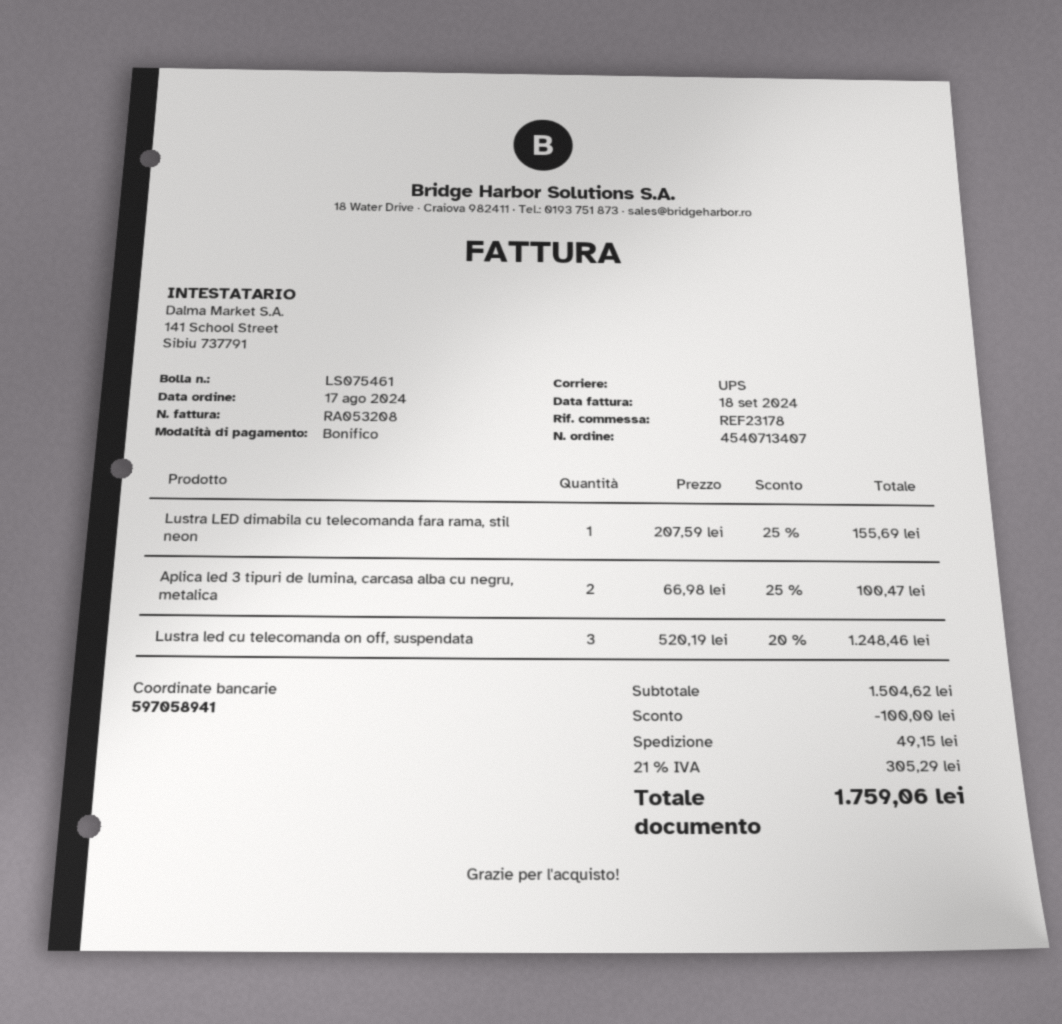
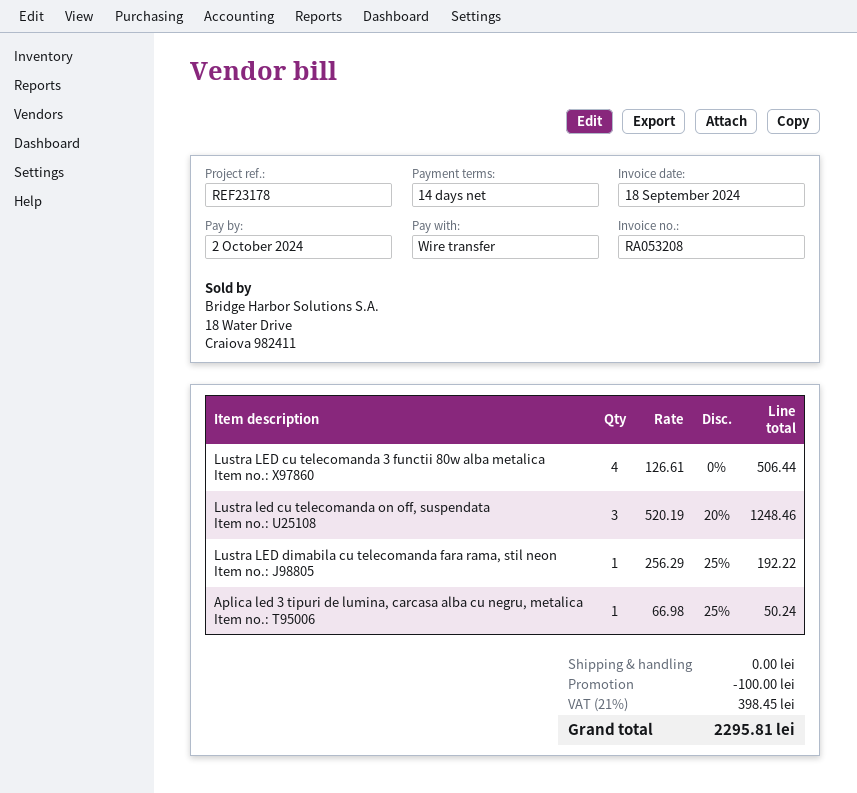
Lustra LED dimabila cu telecomanda fara rama, stil neon: 1 x 207.59 - 25% = 155.69 -> 1 x 256.29 - 25% = 192.22
Aplica led 3 tipuri de lumina, carcasa alba cu negru, metalica: 2 x 66.98 - 25% = 100.47 -> 1 x 66.98 - 25% = 50.24
Lustra LED cu telecomanda 3 functii 80w alba metalica: none -> 4 x 126.61 = 506.44
shipping: 49.15 -> 0.00
tax: 21% = 305.29 -> 21% = 398.45
total: 1759.06 -> 2295.81

